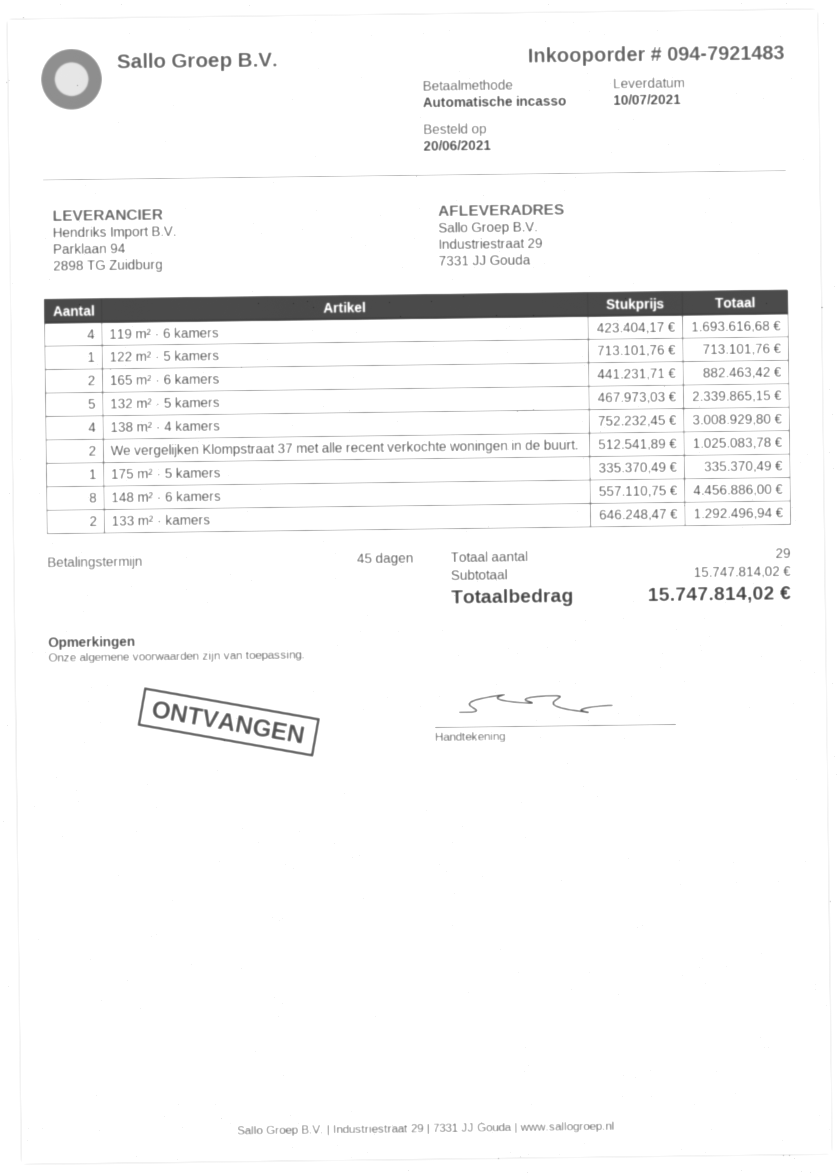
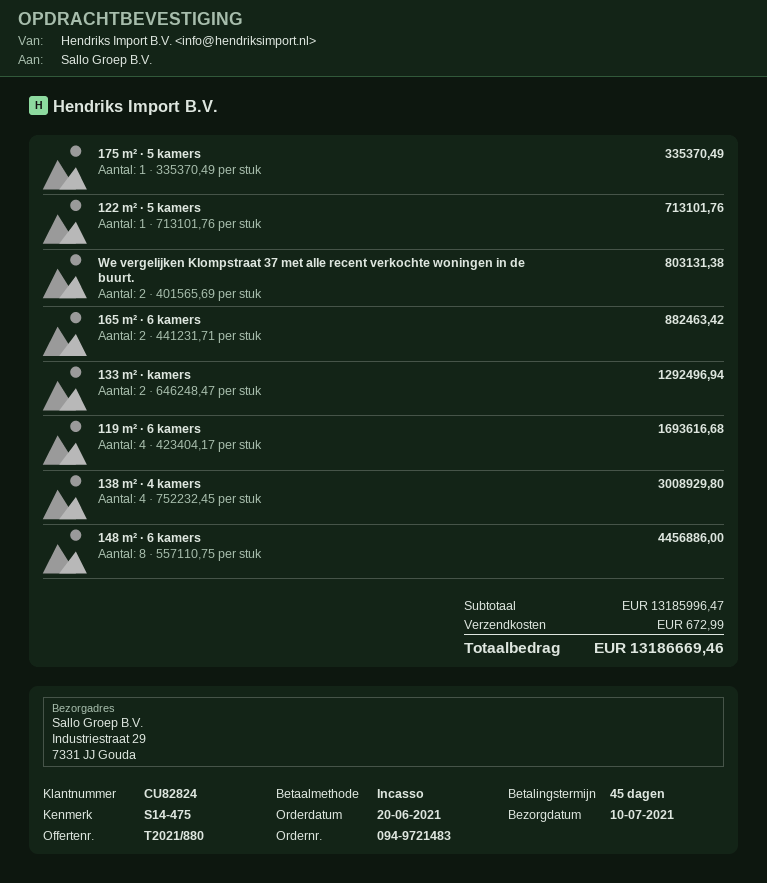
order number: 094-7921483 -> 094-9721483
132 m² · 5 kamers: 5 x 467973.03 = 2339865.15 -> none
We vergelijken Klompstraat 37 met alle recent verkochte woningen in de buurt.: 2 x 512541.89 = 1025083.78 -> 2 x 401565.69 = 803131.38
subtotal: 15747814.02 -> 13185996.47
shipping: none -> 672.99
total: 15747814.02 -> 13186669.46

